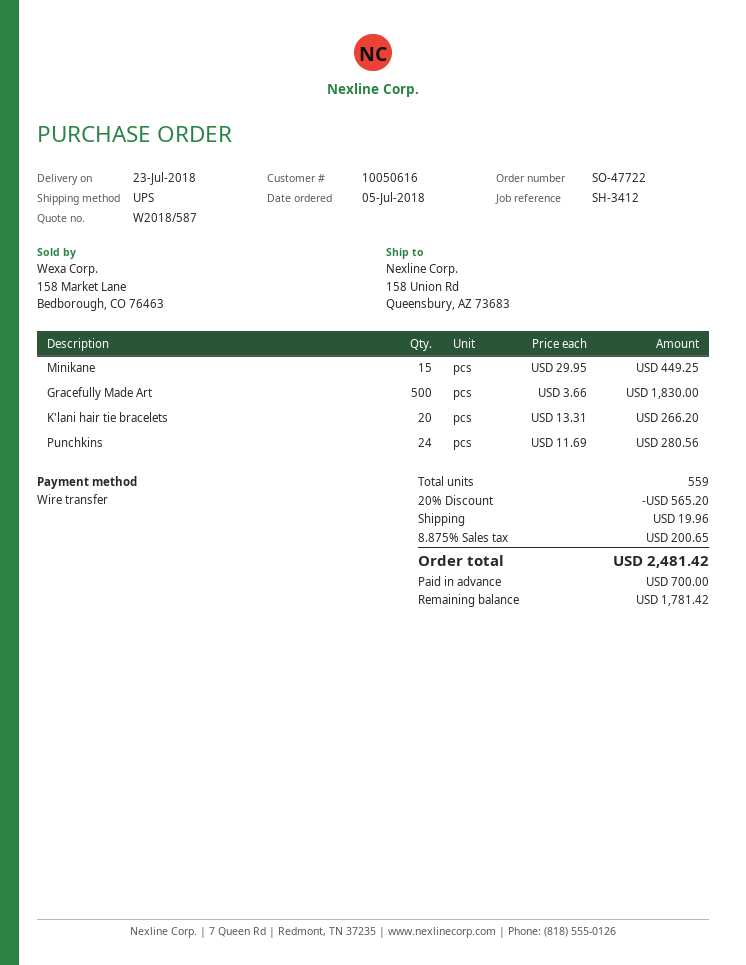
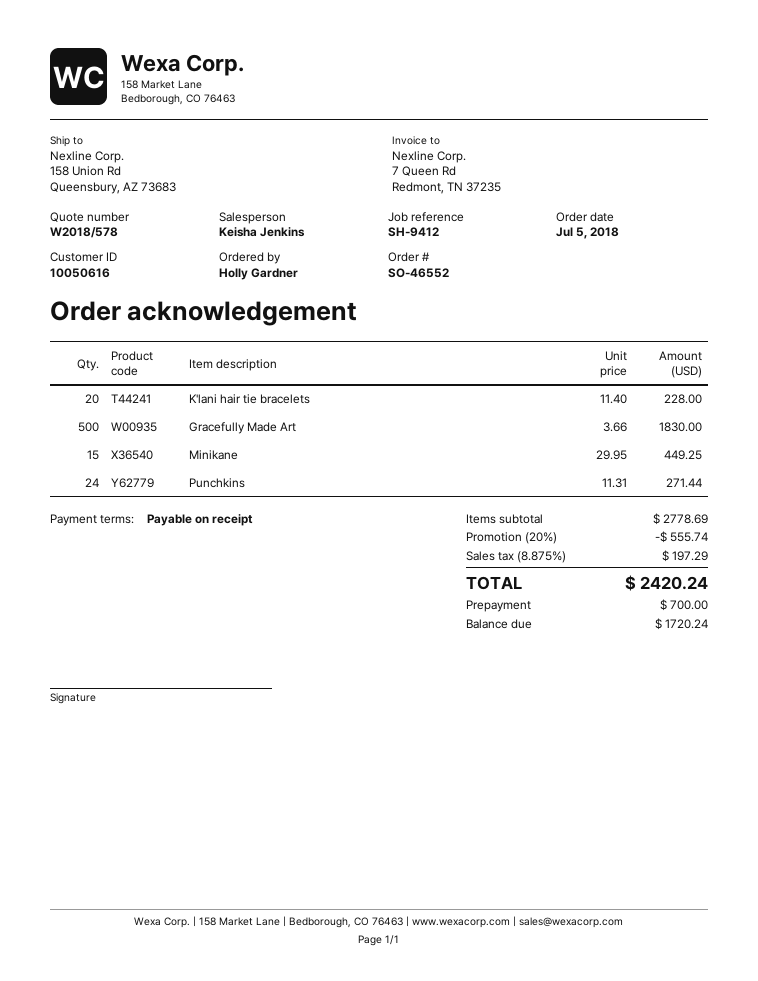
quote number: W2018/587 -> W2018/578
order number: SO-47722 -> SO-46552
reference: SH-3412 -> SH-9412
K'lani hair tie bracelets: 20 x 13.31 = 266.20 -> 20 x 11.40 = 228.00
Punchkins: 24 x 11.69 = 280.56 -> 24 x 11.31 = 271.44
discount: 20% = 565.20 -> 20% = 555.74
shipping: 19.96 -> none
tax: 8.875% = 200.65 -> 8.875% = 197.29
total: 2481.42 -> 2420.24
balance: 1781.42 -> 1720.24

